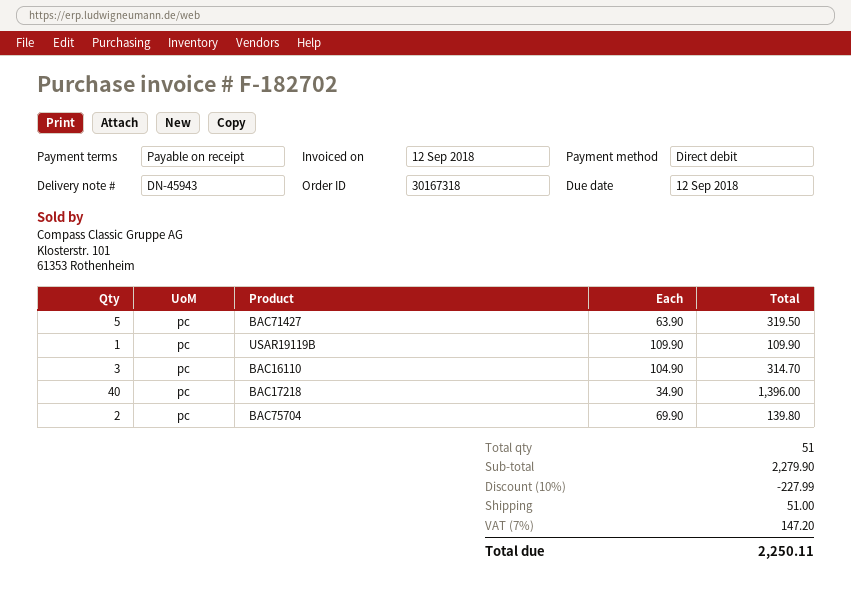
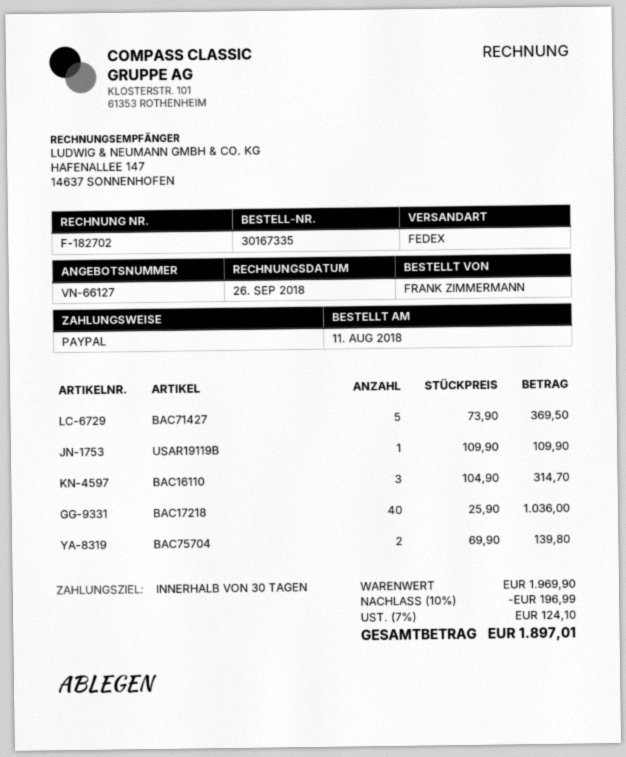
order number: 30167318 -> 30167335
invoice date: 2018-09-12 -> 2018-09-26
payment terms: on receipt -> 30 days
payment method: direct debit -> PayPal
BAC71427: 5 x 63.90 = 319.50 -> 5 x 73.90 = 369.50
BAC17218: 40 x 34.90 = 1396.00 -> 40 x 25.90 = 1036.00
subtotal: 2279.90 -> 1969.90
discount: 10% = 227.99 -> 10% = 196.99
shipping: 51.00 -> none
tax: 7% = 147.20 -> 7% = 124.10
total: 2250.11 -> 1897.01

